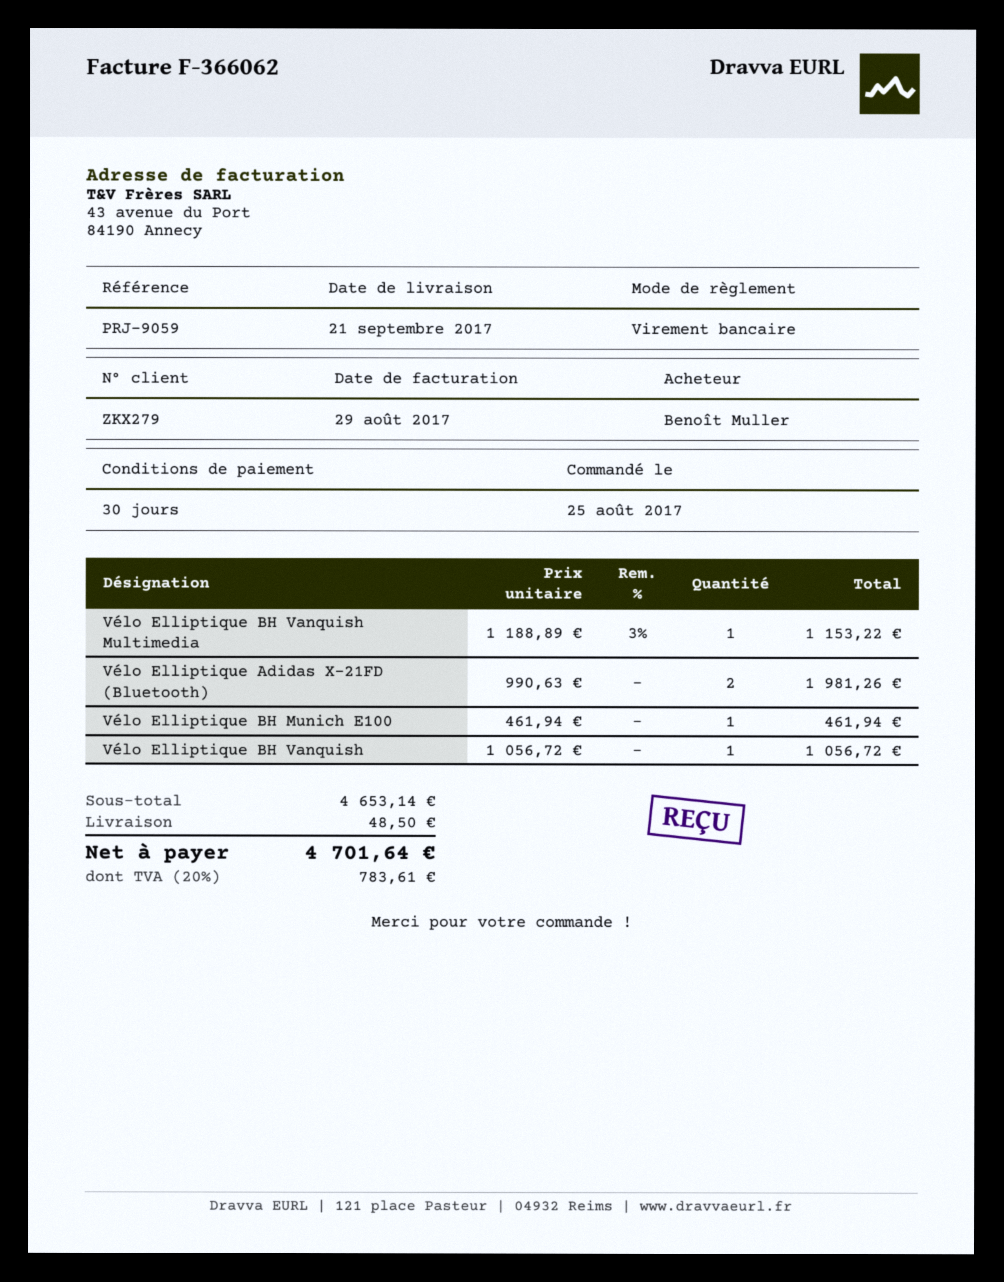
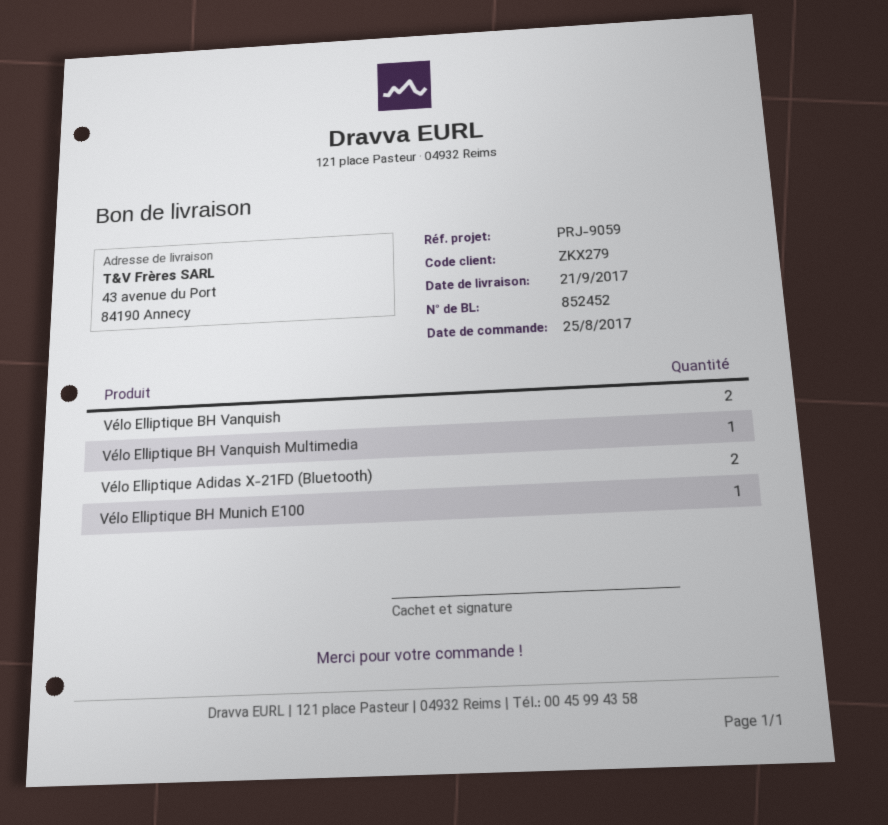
Vélo Elliptique BH Vanquish: 1 -> 2

